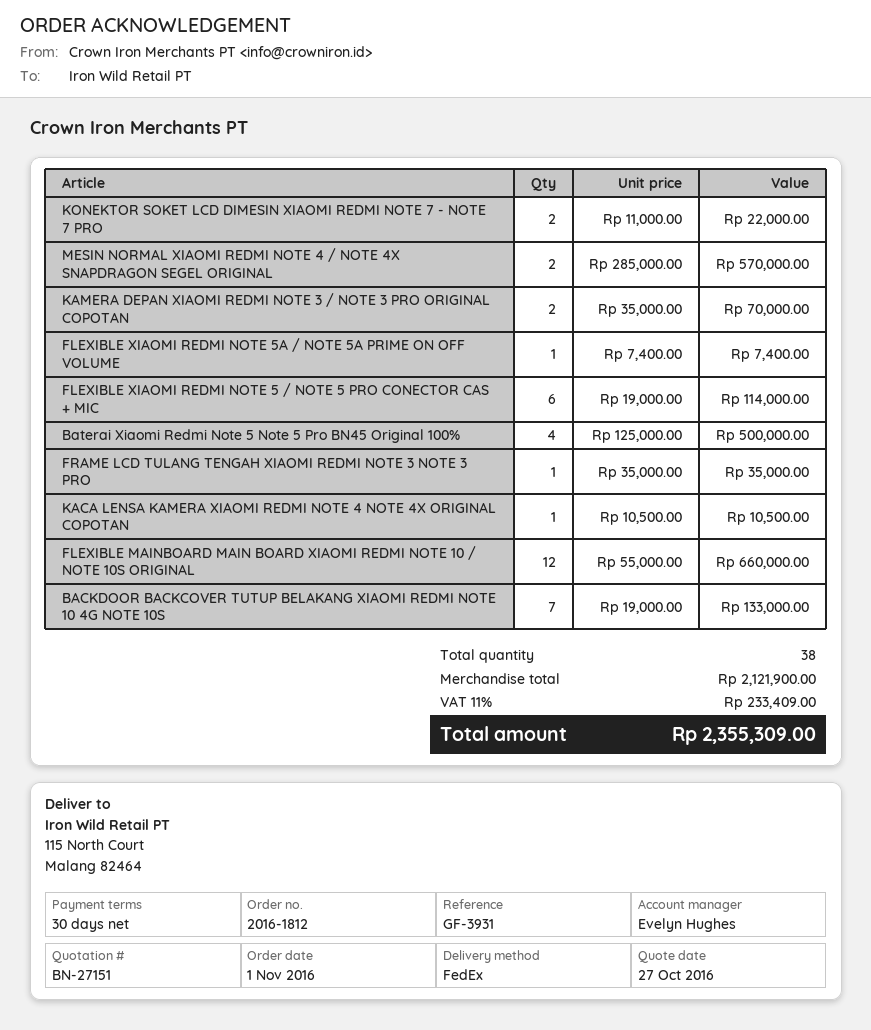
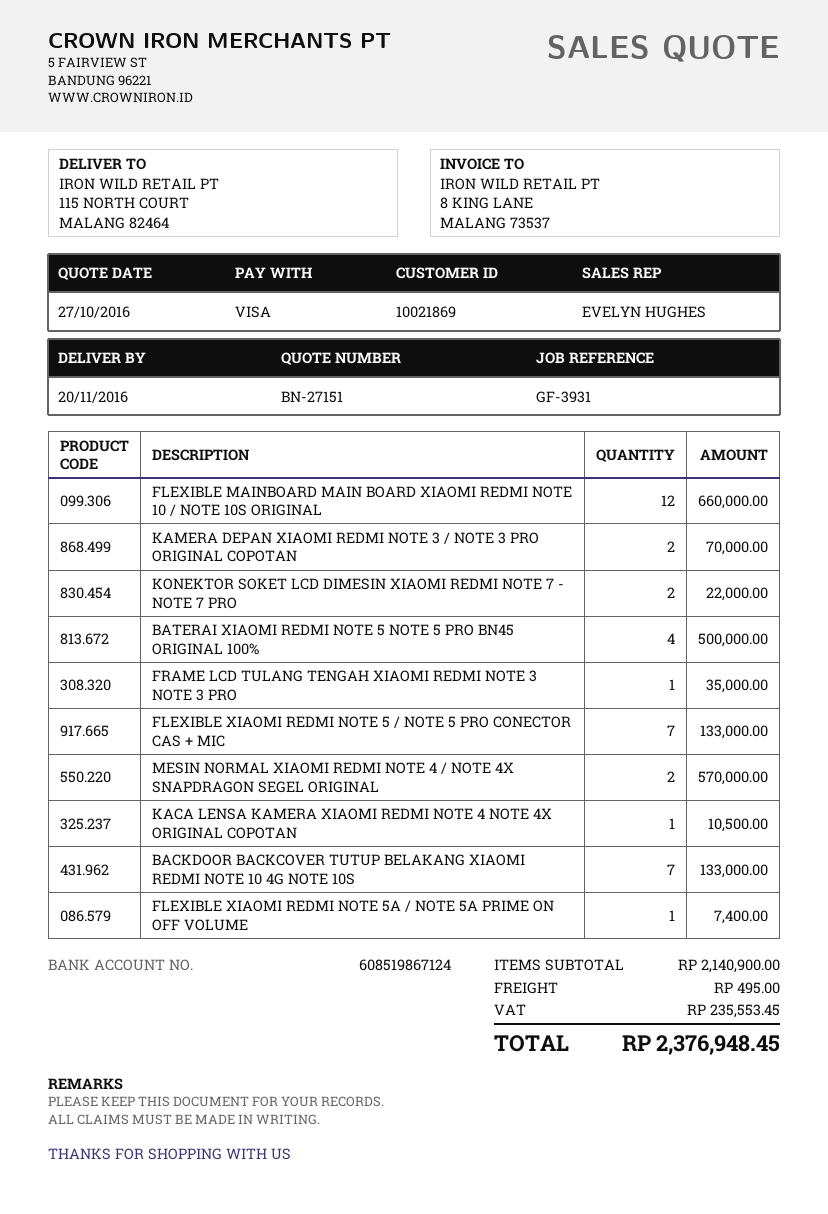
FLEXIBLE XIAOMI REDMI NOTE 5 / NOTE 5 PRO CONECTOR CAS + MIC: 6 for 114000.00 -> 7 for 133000.00
subtotal: 2121900.00 -> 2140900.00
shipping: none -> 495.00
tax: 233409.00 -> 235553.45
total: 2355309.00 -> 2376948.45

